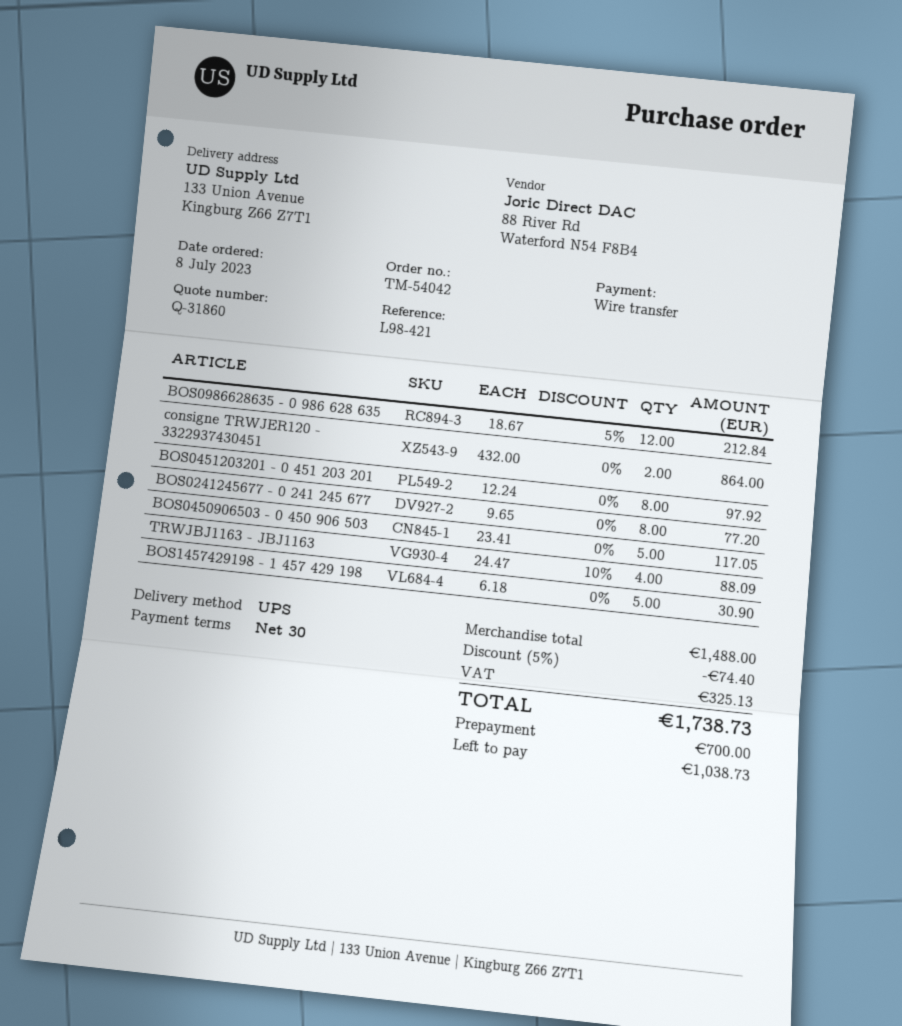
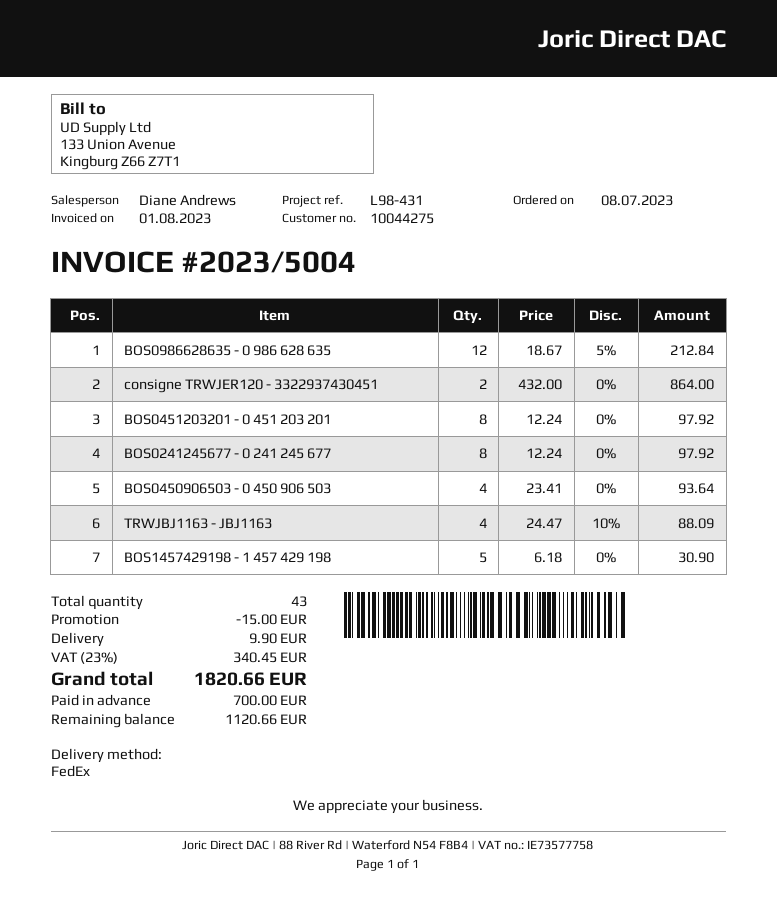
reference: L98-421 -> L98-431
shipping method: UPS -> FedEx
BOS0241245677 - 0 241 245 677: 8 x 9.65 = 77.20 -> 8 x 12.24 = 97.92
BOS0450906503 - 0 450 906 503: 5 x 23.41 = 117.05 -> 4 x 23.41 = 93.64
discount: 74.40 -> 15.00
shipping: none -> 9.90
tax: 325.13 -> 340.45
total: 1738.73 -> 1820.66
balance: 1038.73 -> 1120.66

